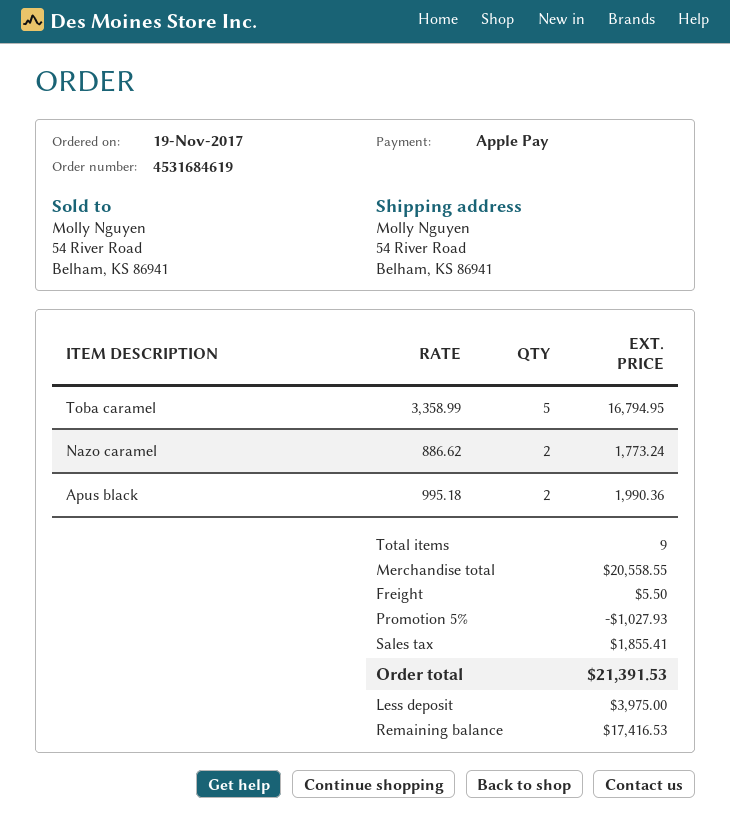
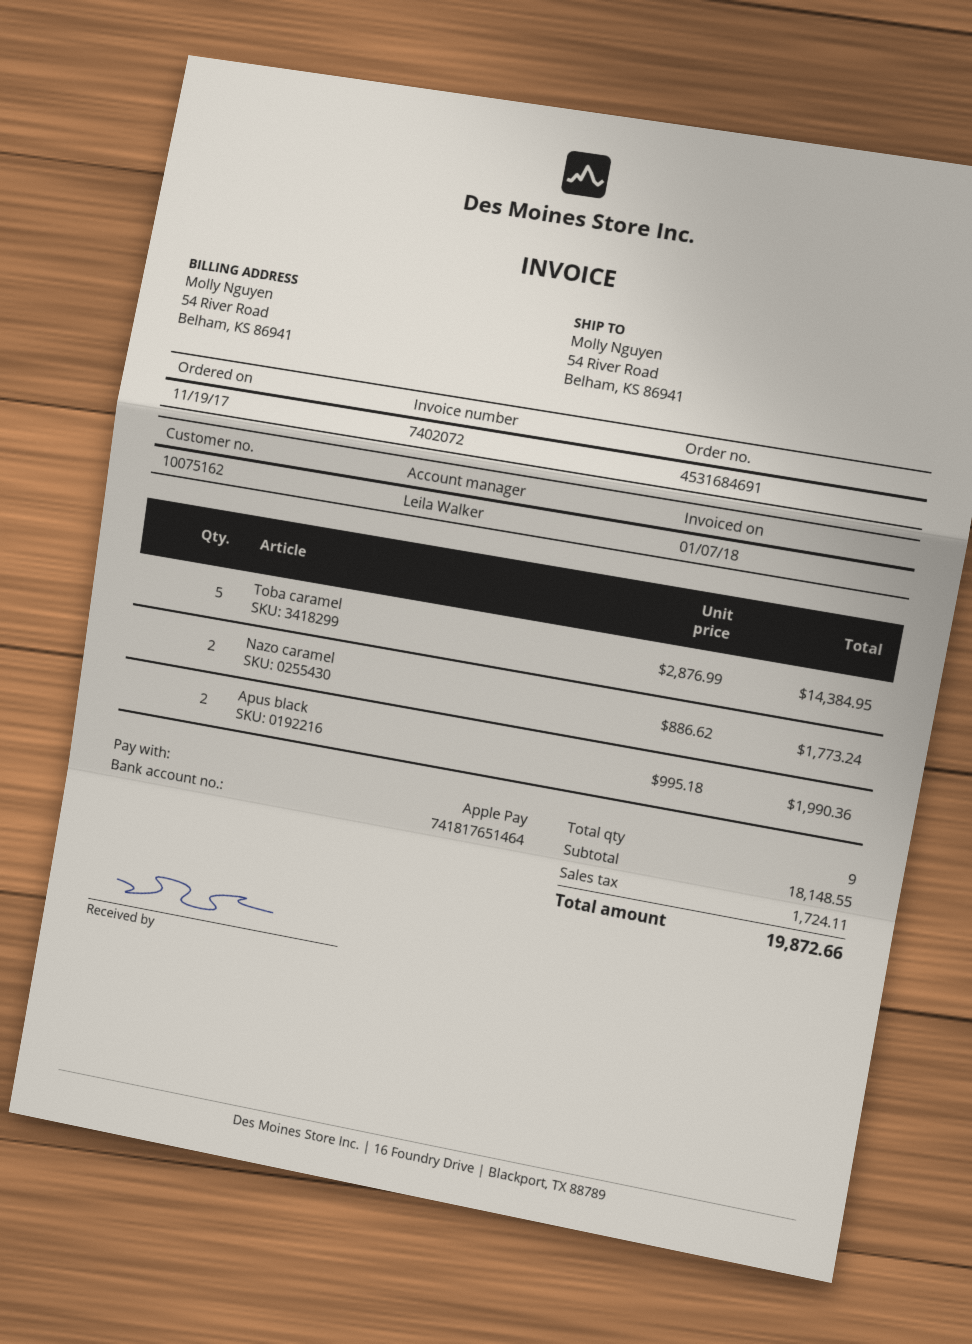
order number: 4531684619 -> 4531684691
Toba caramel: 5 x 3358.99 = 16794.95 -> 5 x 2876.99 = 14384.95
subtotal: 20558.55 -> 18148.55
discount: 5% = 1027.93 -> none
shipping: 5.50 -> none
tax: 1855.41 -> 1724.11
total: 21391.53 -> 19872.66

